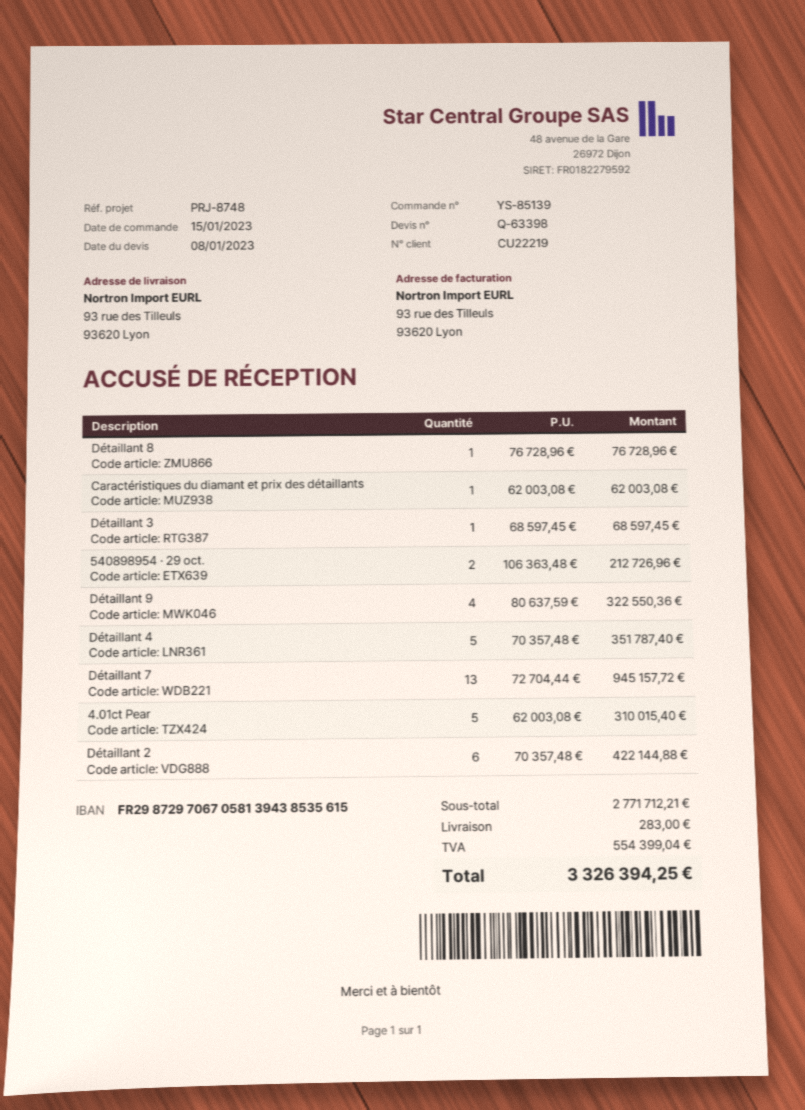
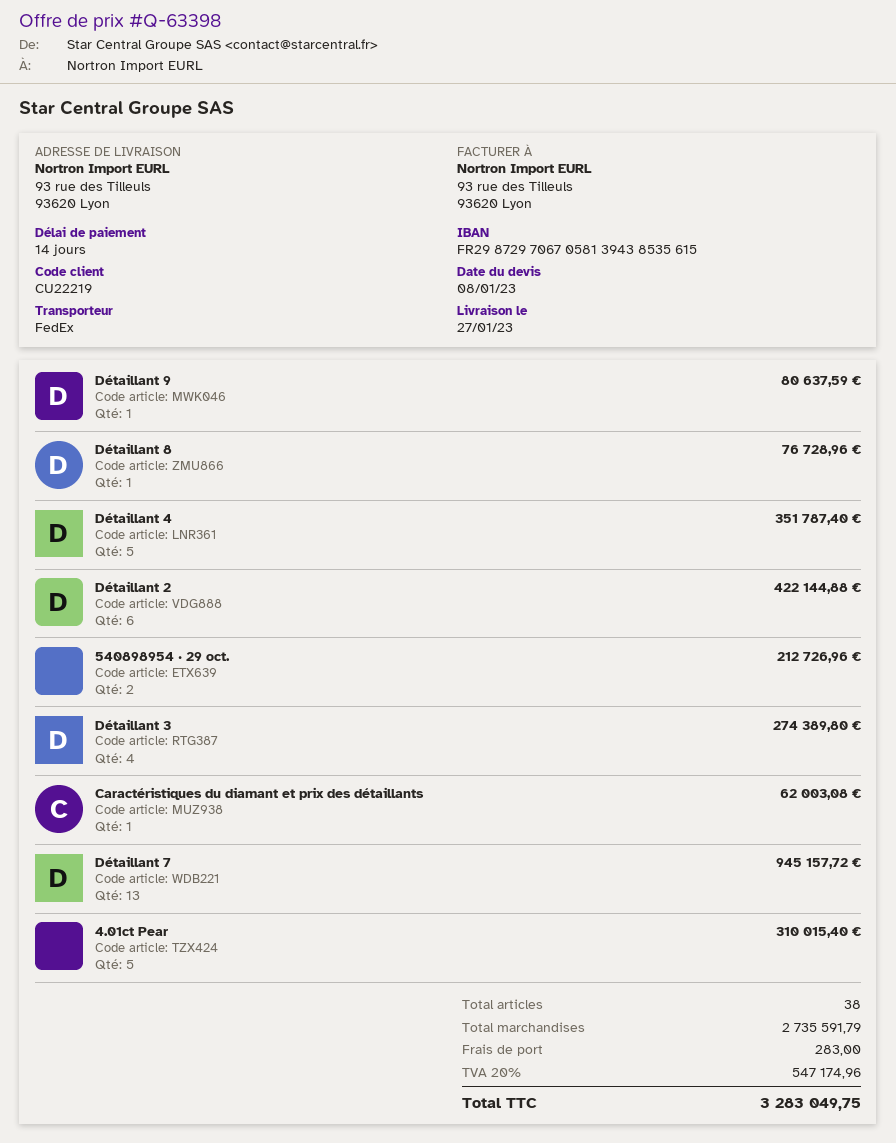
Détaillant 3: 1 for 68597.45 -> 4 for 274389.80
Détaillant 9: 4 for 322550.36 -> 1 for 80637.59
subtotal: 2771712.21 -> 2735591.79
tax: 554399.04 -> 547174.96
total: 3326394.25 -> 3283049.75

